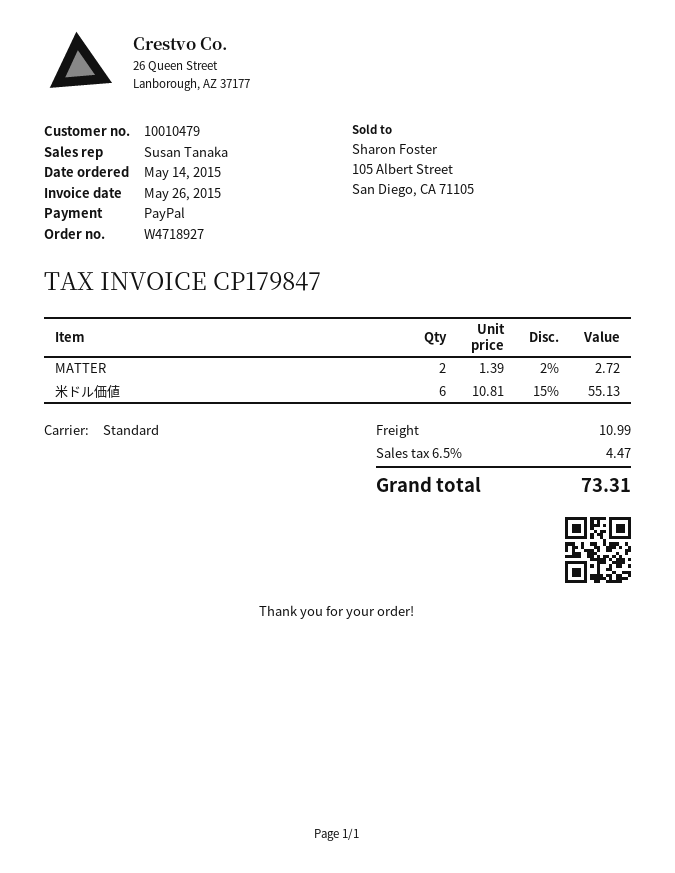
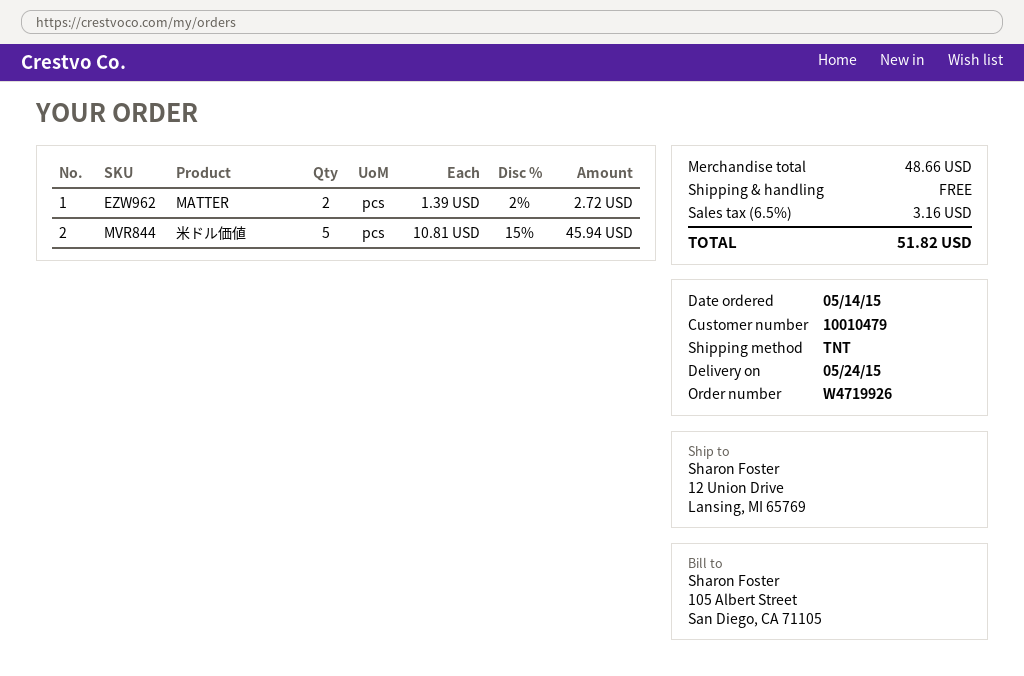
order number: W4718927 -> W4719926
shipping method: standard -> TNT
米ドル価値: 6 x 10.81 - 15% = 55.13 -> 5 x 10.81 - 15% = 45.94
shipping: 10.99 -> 0.00
tax: 6.5% = 4.47 -> 6.5% = 3.16
total: 73.31 -> 51.82

